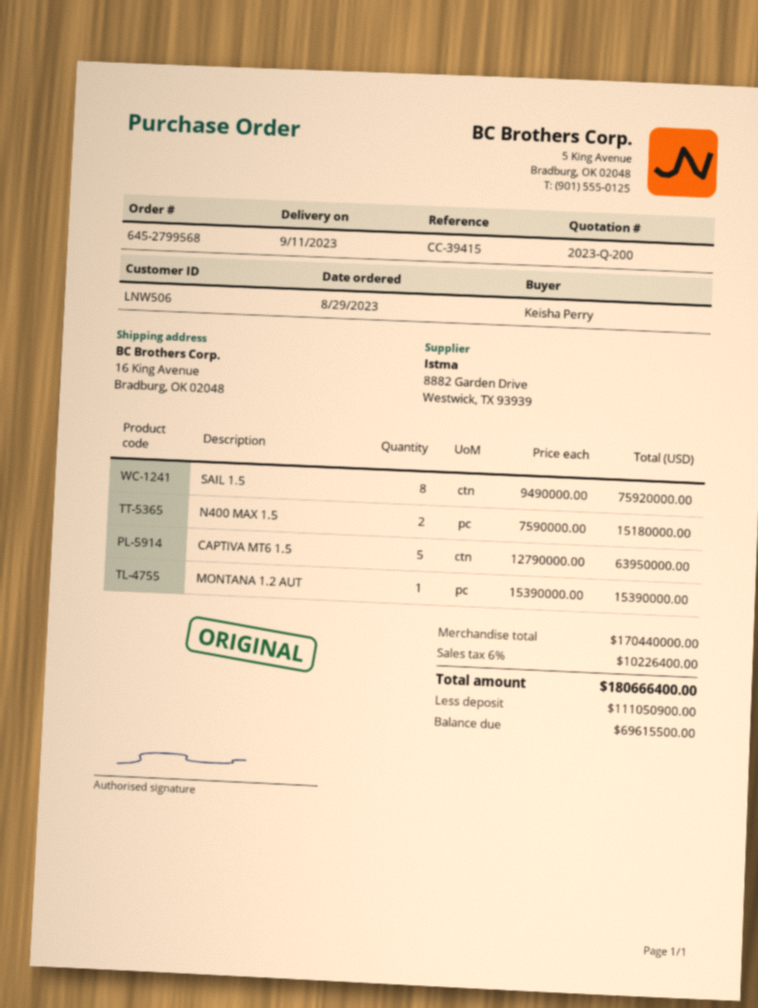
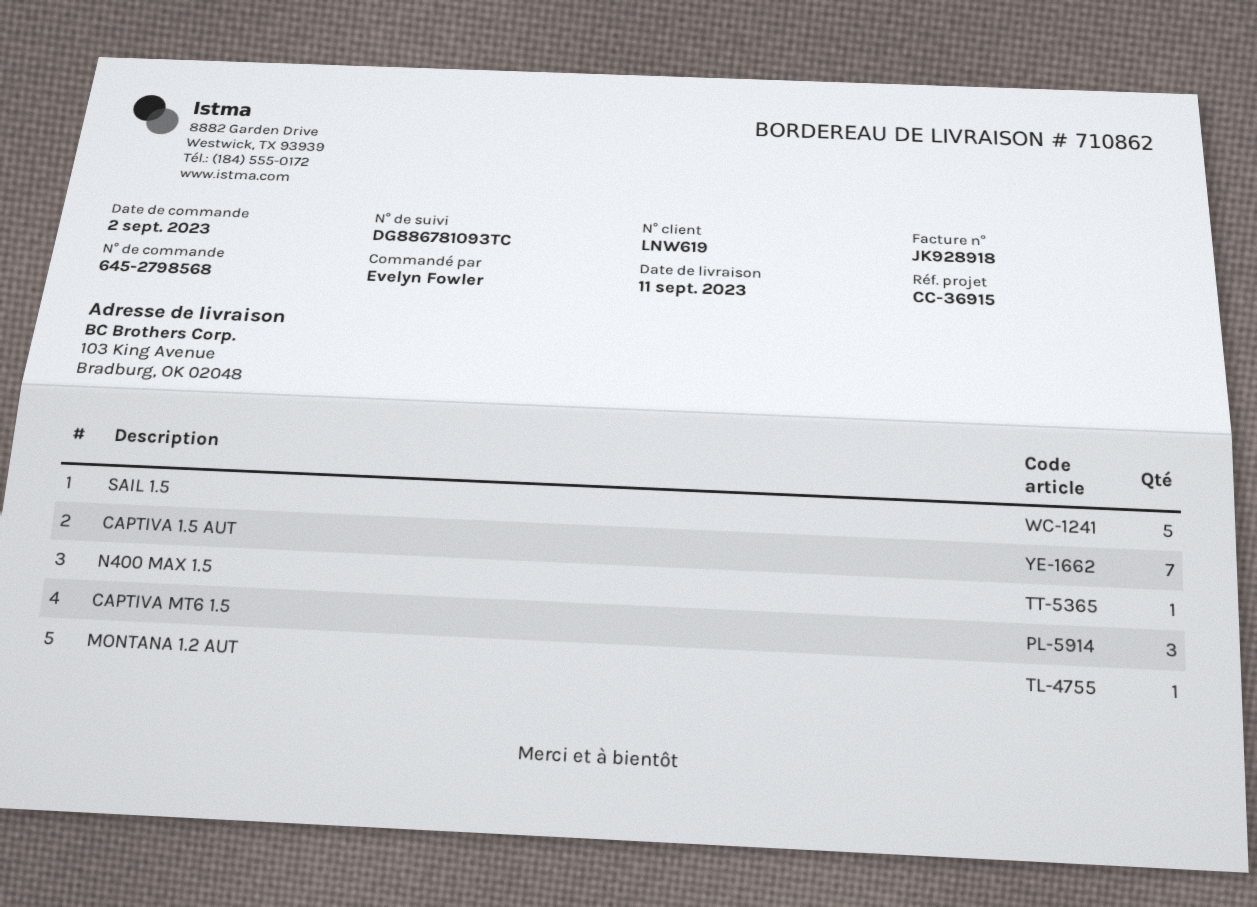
order number: 645-2799568 -> 645-2798568
order date: 2023-08-29 -> 2023-09-02
customer number: LNW506 -> LNW619
reference: CC-39415 -> CC-36915
ordered by: Keisha Perry -> Evelyn Fowler
ship to: 16 King Avenue, Bradburg, OK 02048 -> 103 King Avenue, Bradburg, OK 02048
SAIL 1.5: 8 -> 5
N400 MAX 1.5: 2 -> 1
CAPTIVA MT6 1.5: 5 -> 3
CAPTIVA 1.5 AUT: none -> 7

